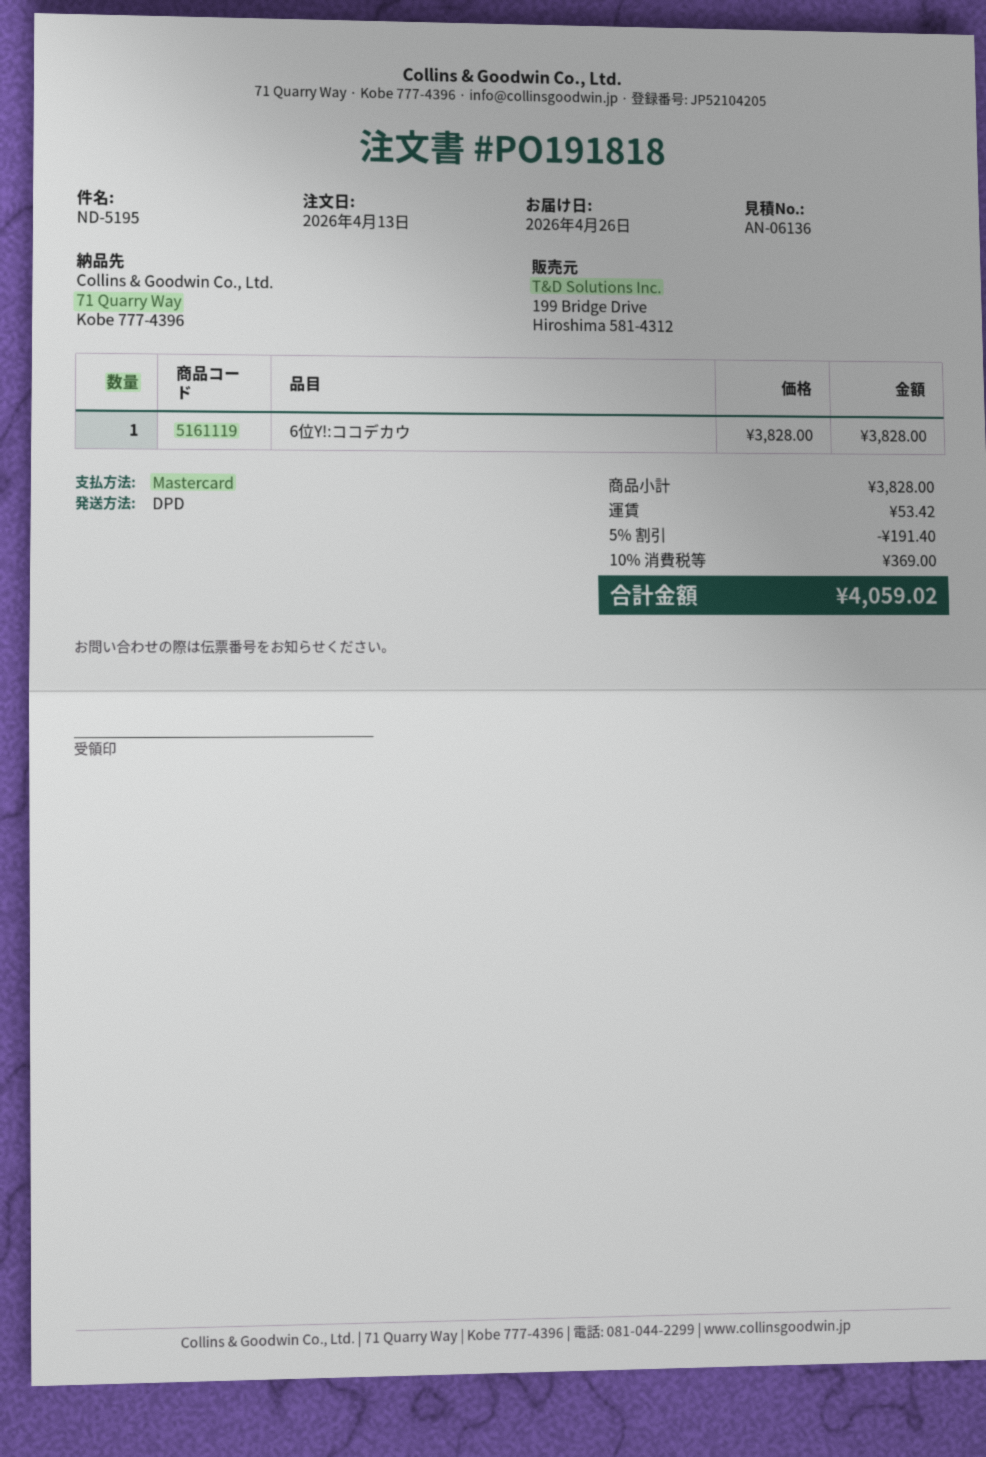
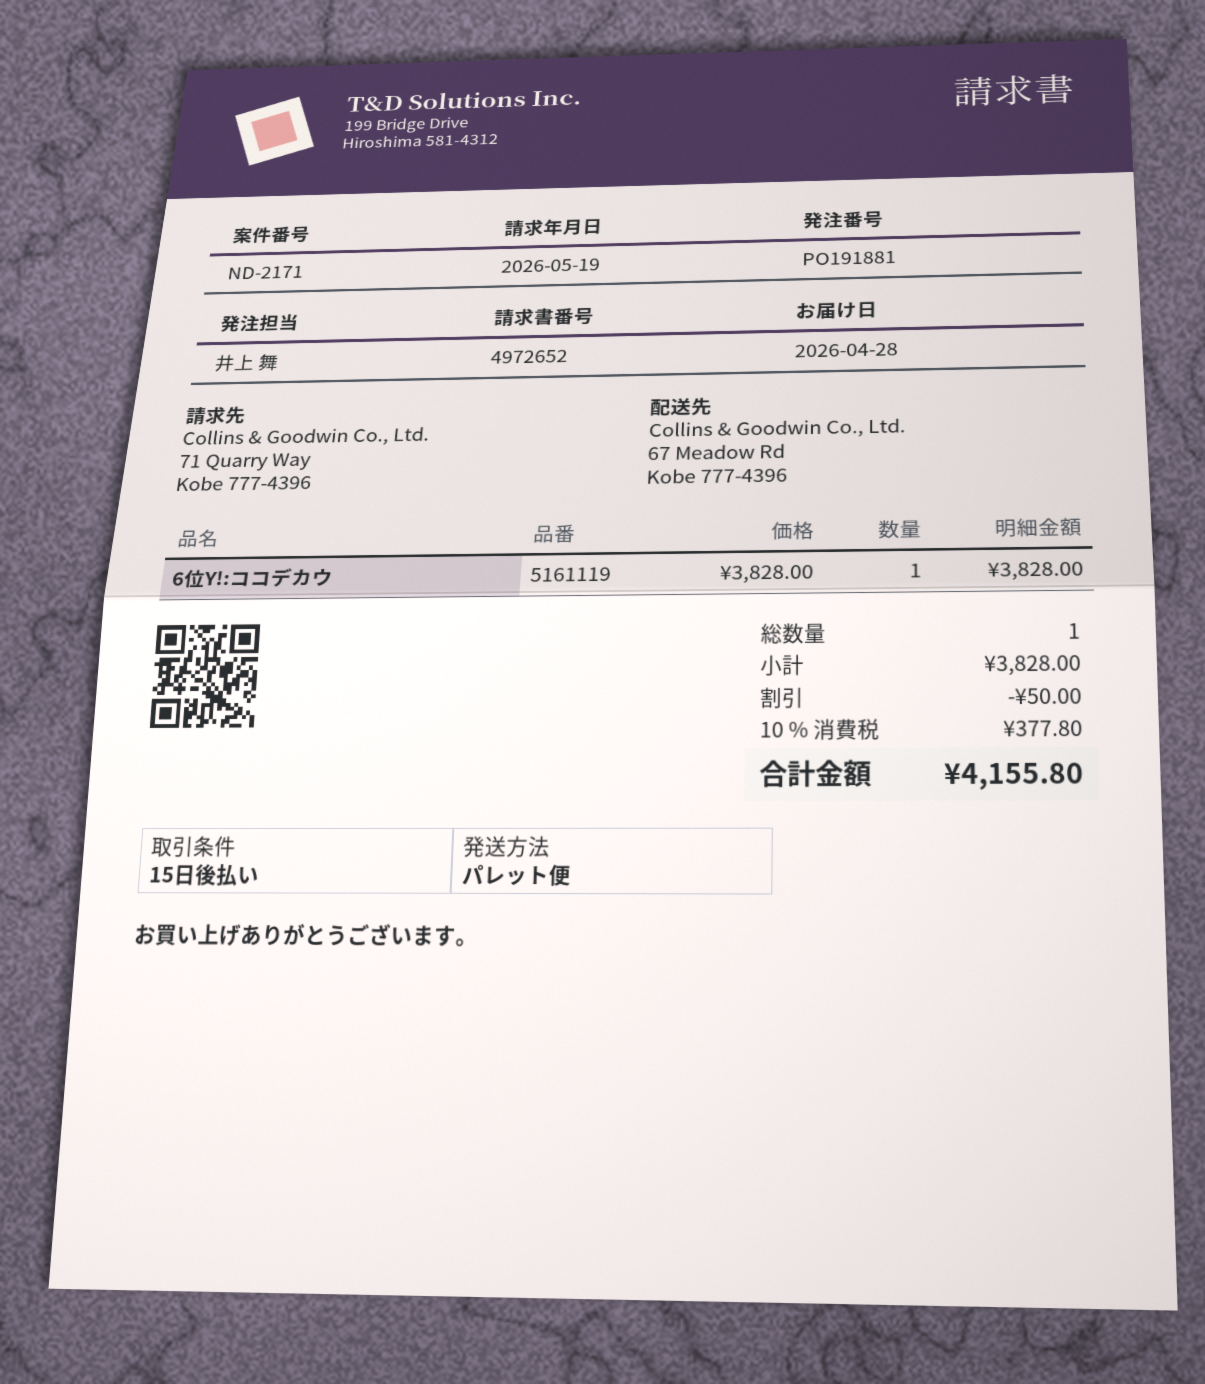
order number: PO191818 -> PO191881
delivery date: 2026-04-26 -> 2026-04-28
reference: ND-5195 -> ND-2171
shipping method: DPD -> pallet freight
ship to: 71 Quarry Way, Kobe 777-4396 -> 67 Meadow Rd, Kobe 777-4396
discount: 191.40 -> 50.00
shipping: 53.42 -> none
tax: 10% = 369.00 -> 10% = 377.80
total: 4059.02 -> 4155.80

